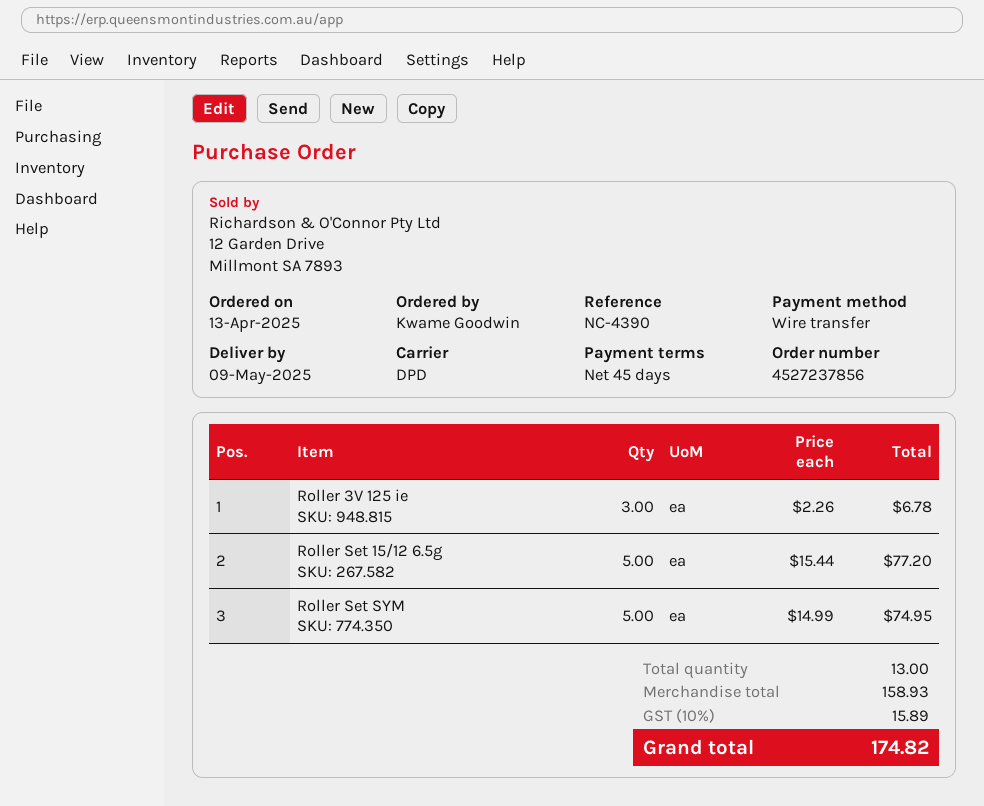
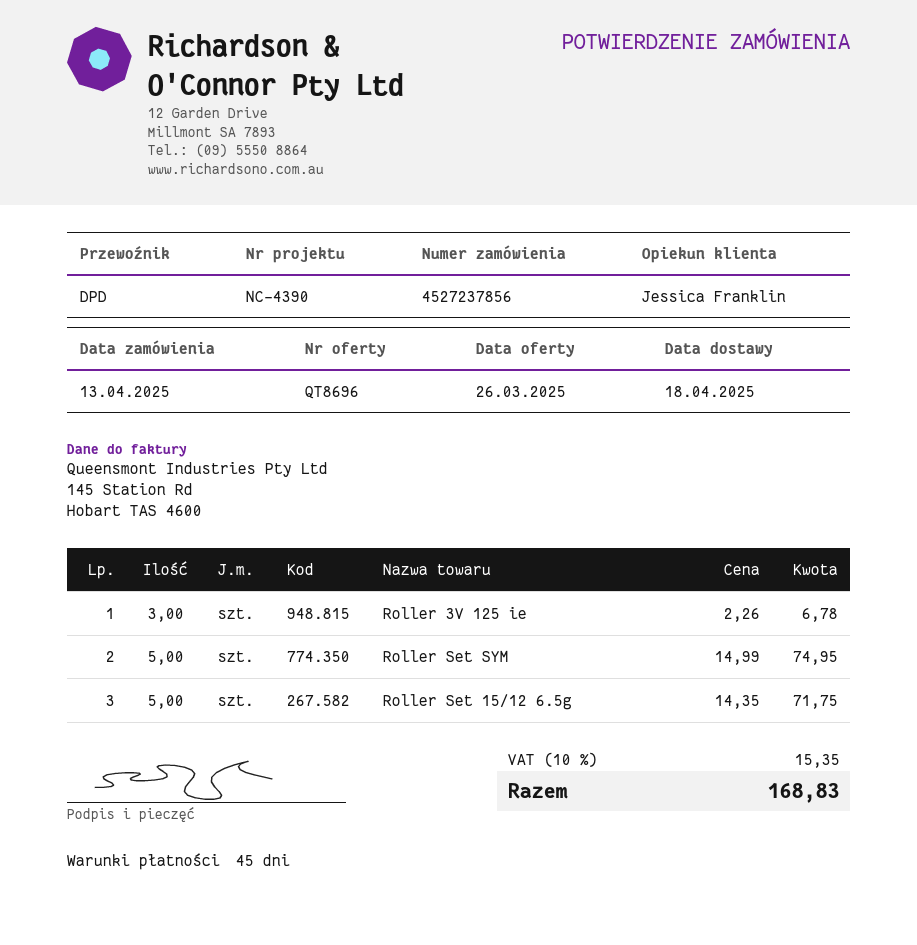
delivery date: 2025-05-09 -> 2025-04-18
Roller Set 15/12 6.5g: 5 x 15.44 = 77.20 -> 5 x 14.35 = 71.75
tax: 10% = 15.89 -> 10% = 15.35
total: 174.82 -> 168.83

